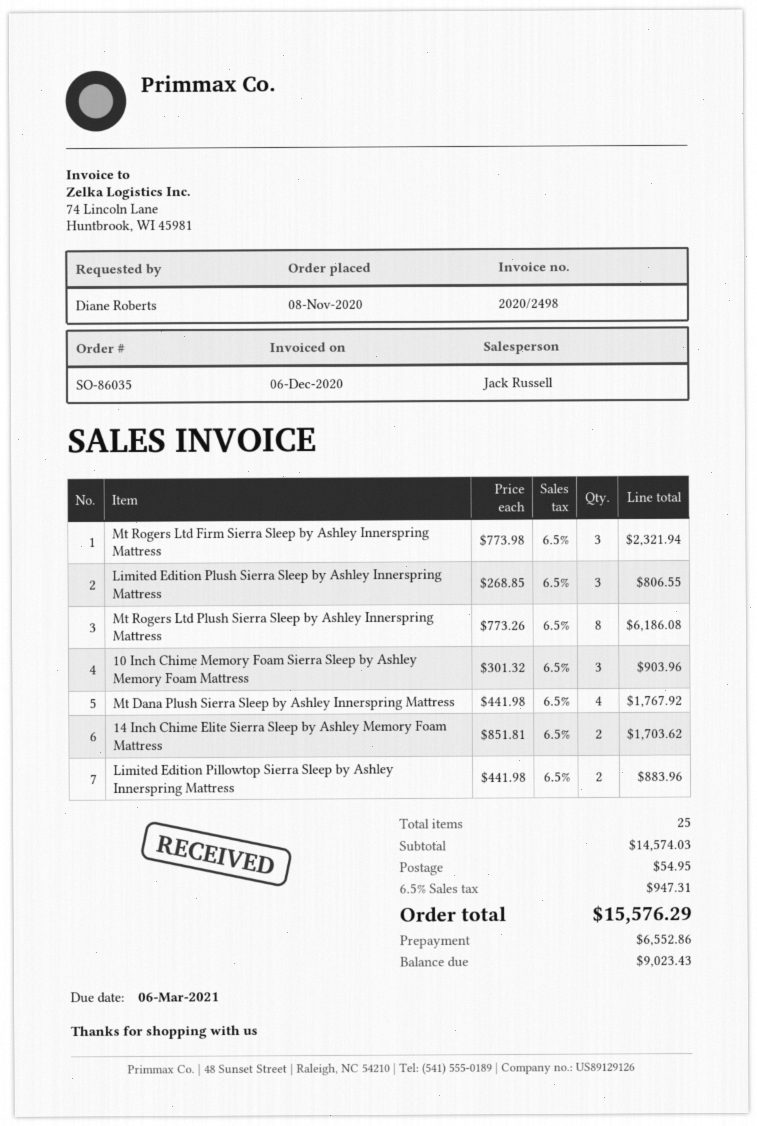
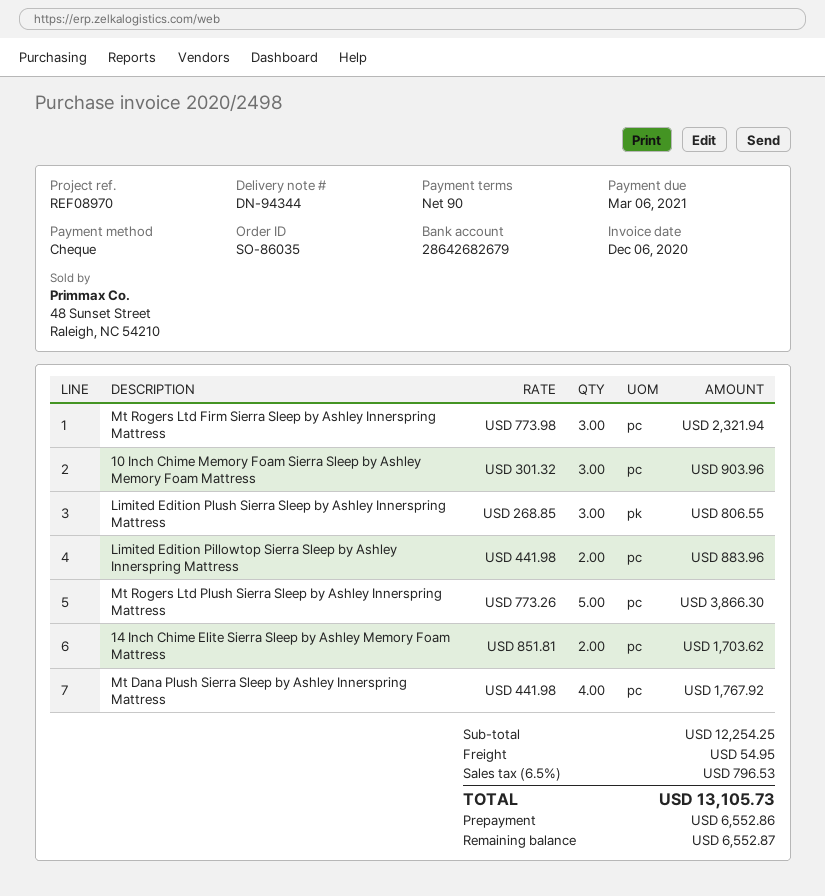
Mt Rogers Ltd Plush Sierra Sleep by Ashley Innerspring Mattress: 8 x 773.26 = 6186.08 -> 5 x 773.26 = 3866.30
subtotal: 14574.03 -> 12254.25
tax: 6.5% = 947.31 -> 6.5% = 796.53
total: 15576.29 -> 13105.73
balance: 9023.43 -> 6552.87

